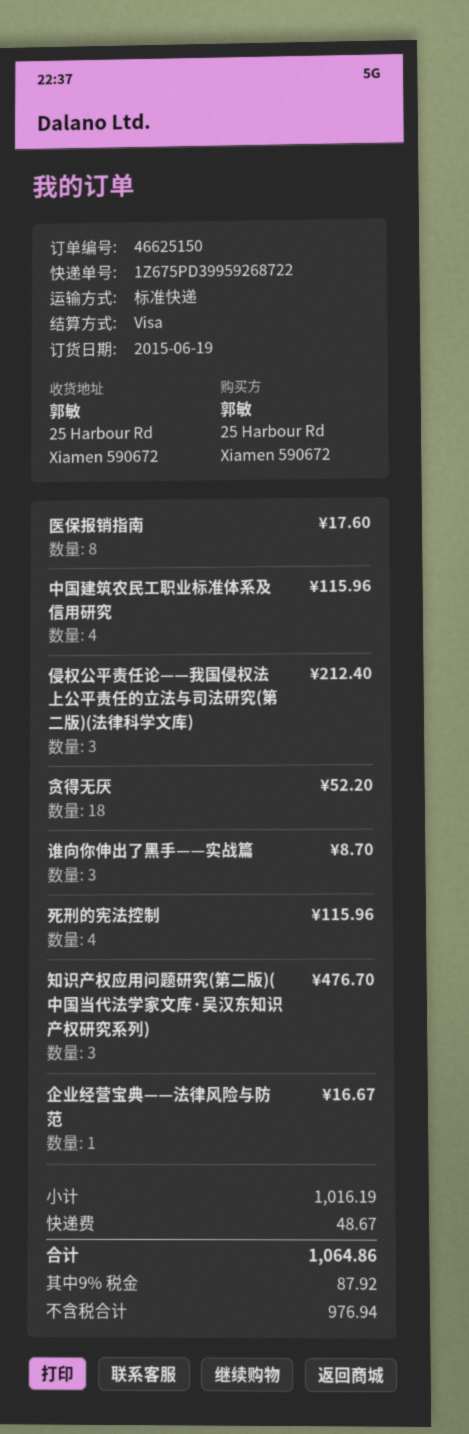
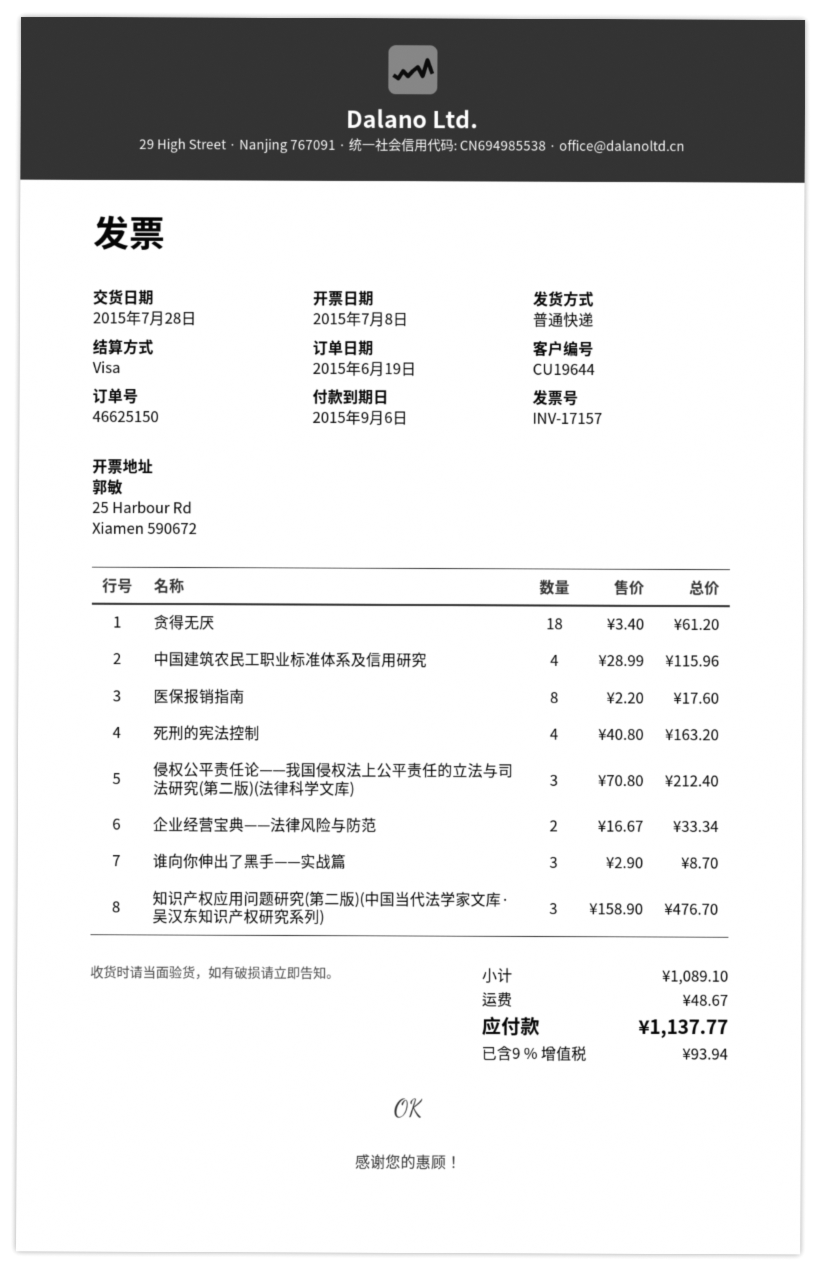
贪得无厌: 18 for 52.20 -> 18 for 61.20
死刑的宪法控制: 4 for 115.96 -> 4 for 163.20
企业经营宝典——法律风险与防范: 1 for 16.67 -> 2 for 33.34
subtotal: 1016.19 -> 1089.10
tax: 9% = 87.92 -> 9% = 93.94
total: 1064.86 -> 1137.77

